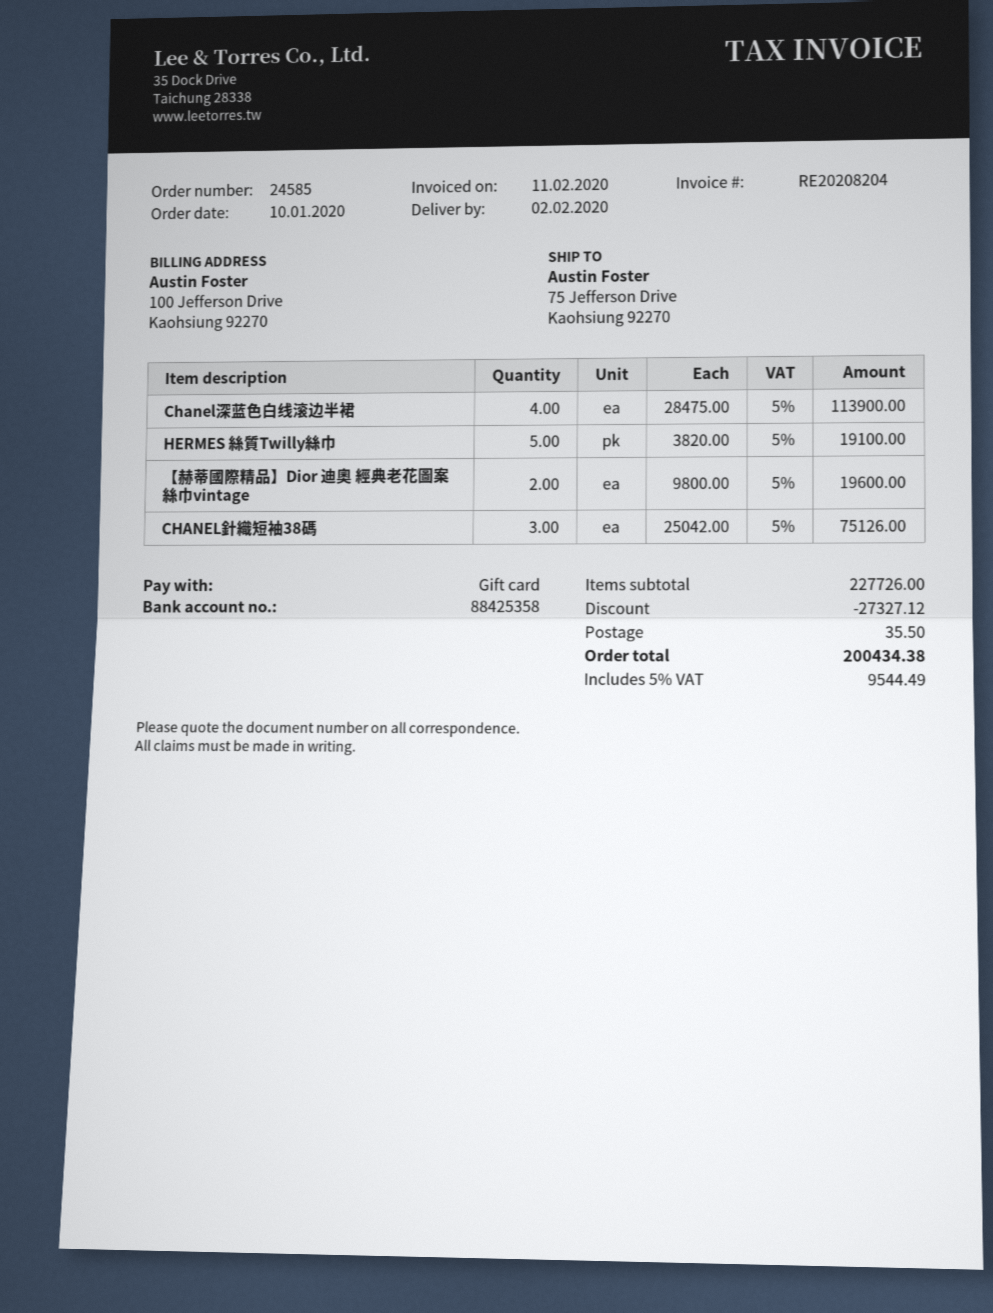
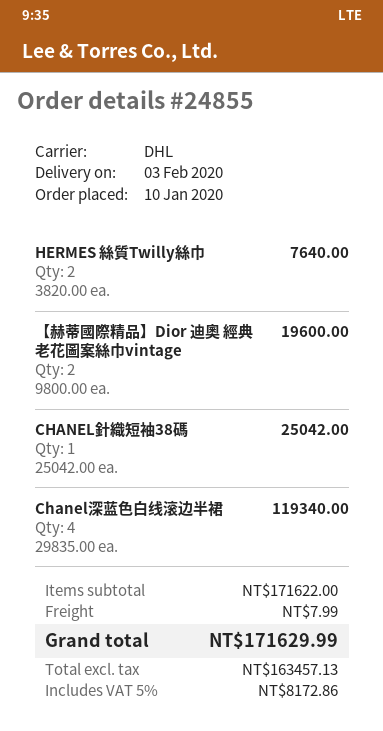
order number: 24585 -> 24855
delivery date: 2020-02-02 -> 2020-02-03
Chanel深蓝色白线滚边半裙: 4 x 28475.00 = 113900.00 -> 4 x 29835.00 = 119340.00
HERMES 絲質Twilly絲巾: 5 x 3820.00 = 19100.00 -> 2 x 3820.00 = 7640.00
CHANEL針織短袖38碼: 3 x 25042.00 = 75126.00 -> 1 x 25042.00 = 25042.00
subtotal: 227726.00 -> 171622.00
discount: 27327.12 -> none
shipping: 35.50 -> 7.99
tax: 5% = 9544.49 -> 5% = 8172.86
total: 200434.38 -> 171629.99

